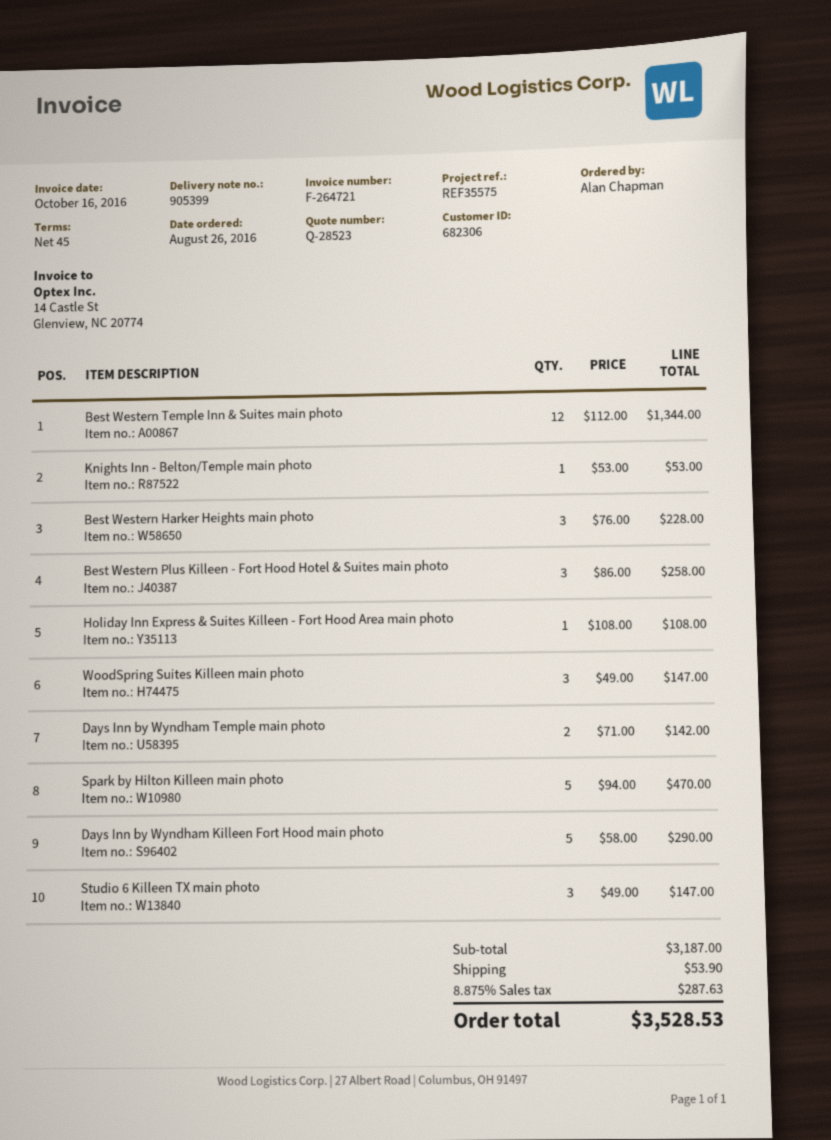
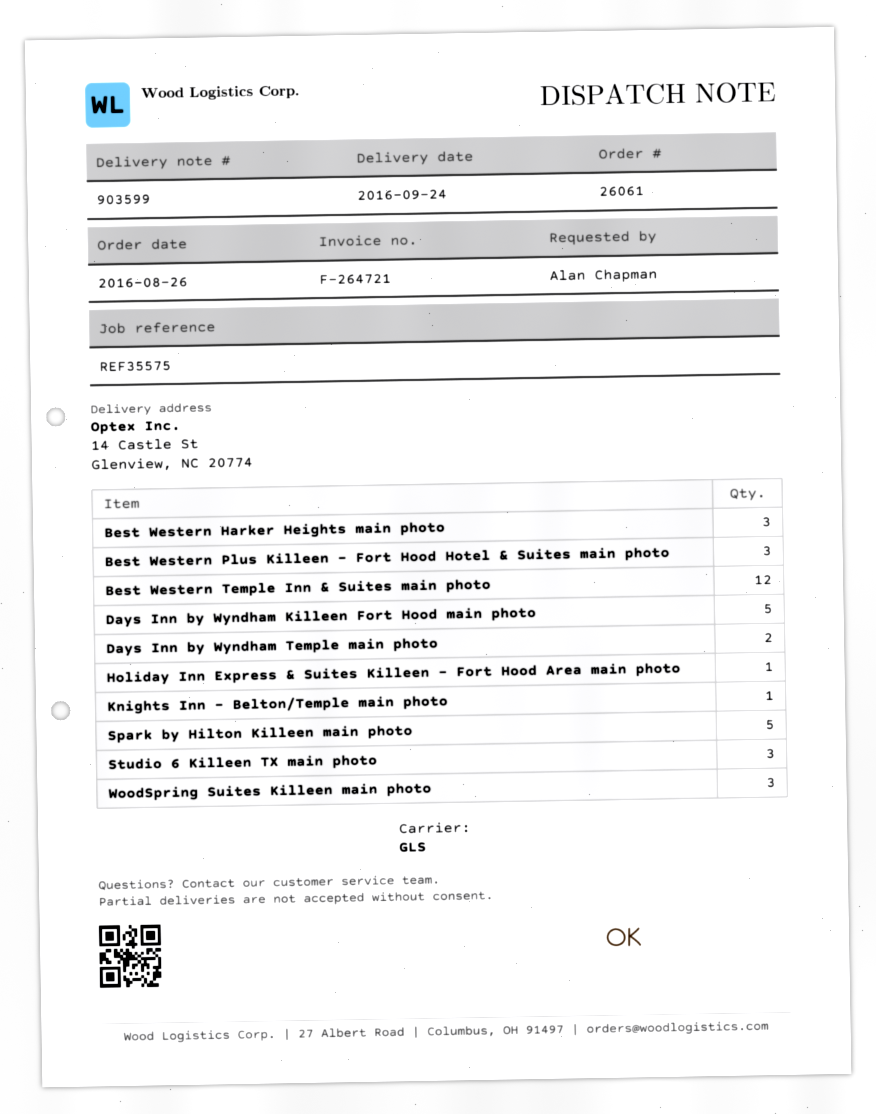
delivery note number: 905399 -> 903599

